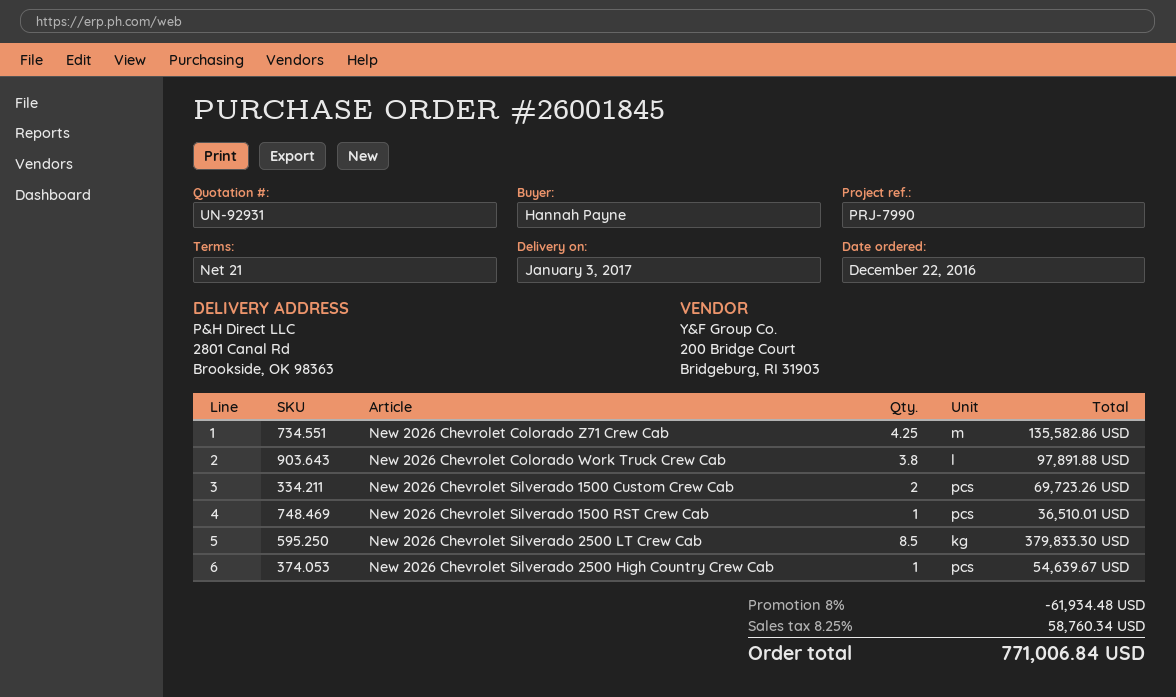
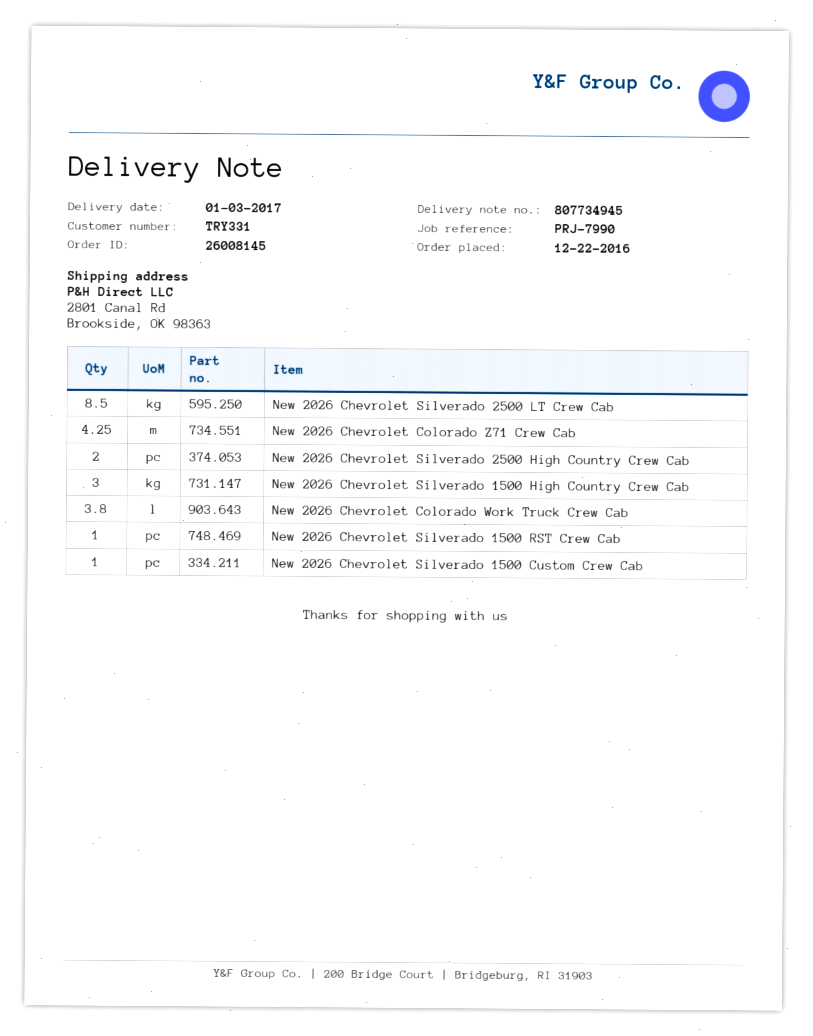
order number: 26001845 -> 26008145
New 2026 Chevrolet Silverado 1500 Custom Crew Cab: 2 -> 1
New 2026 Chevrolet Silverado 2500 High Country Crew Cab: 1 -> 2
New 2026 Chevrolet Silverado 1500 High Country Crew Cab: none -> 3

